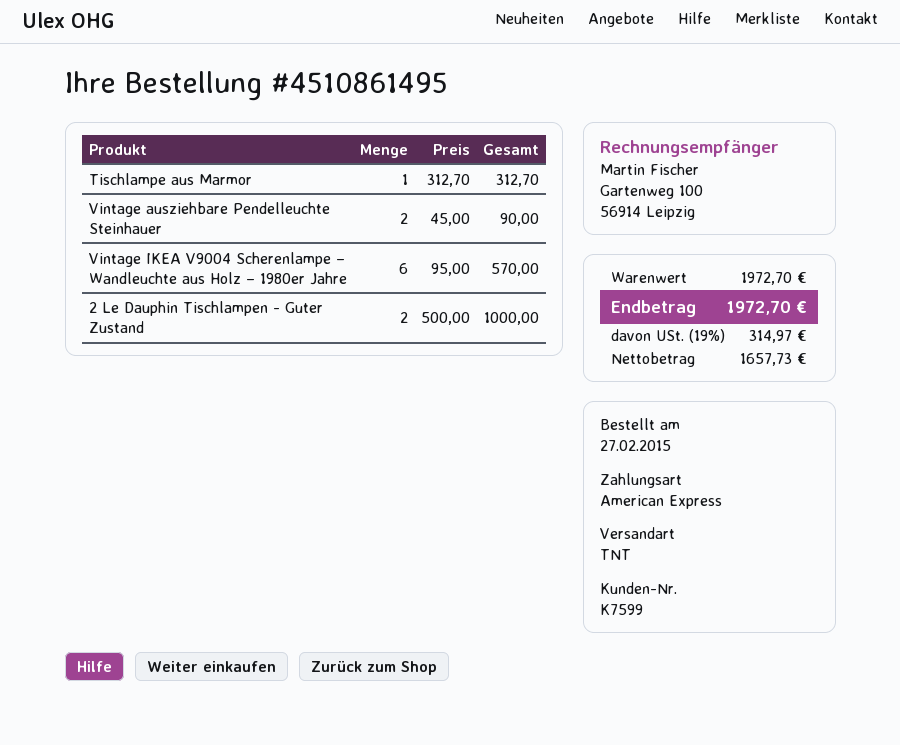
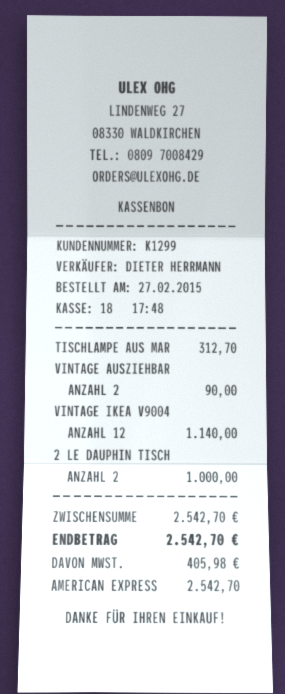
customer number: K7599 -> K1299
Vintage IKEA V9004 Scherenlampe – Wandleuchte aus Holz – 1980er Jahre: 6 for 570.00 -> 12 for 1140.00
subtotal: 1972.70 -> 2542.70
tax: 314.97 -> 405.98
total: 1972.70 -> 2542.70

